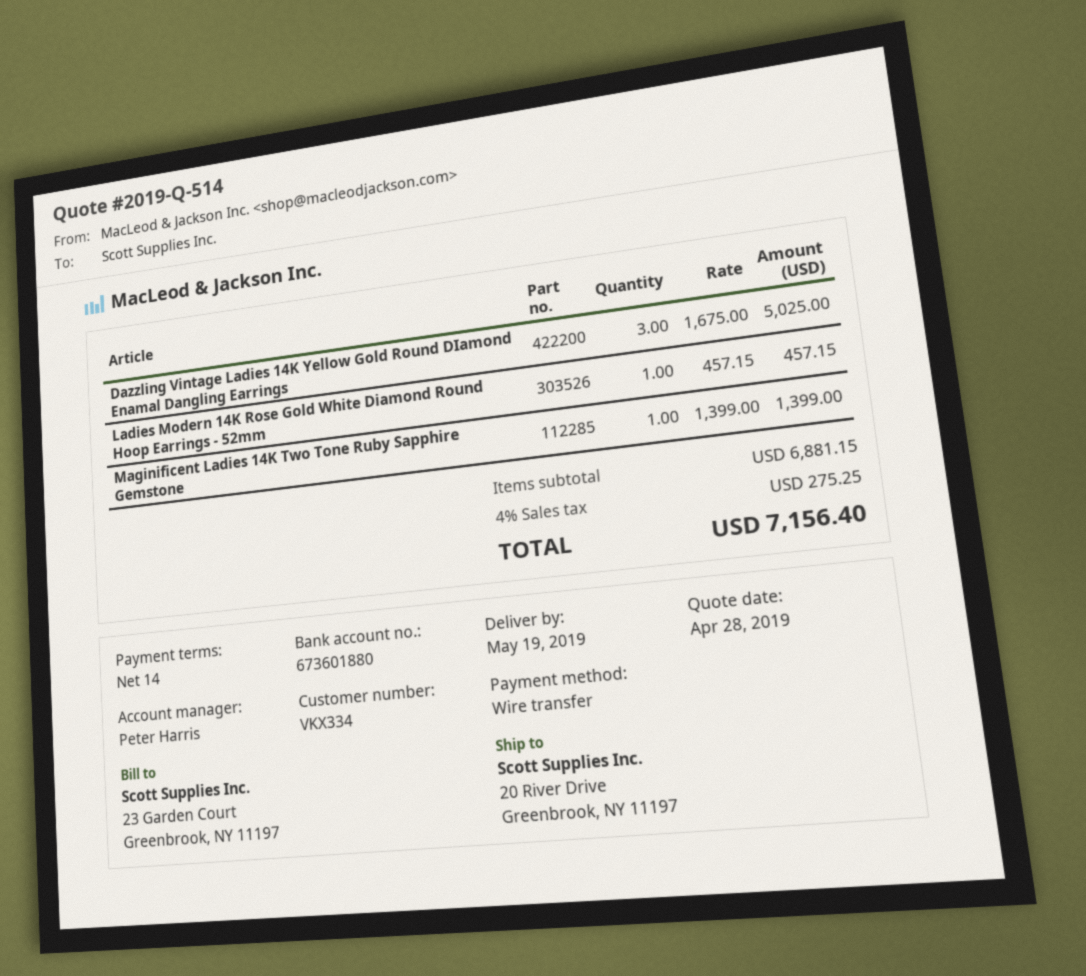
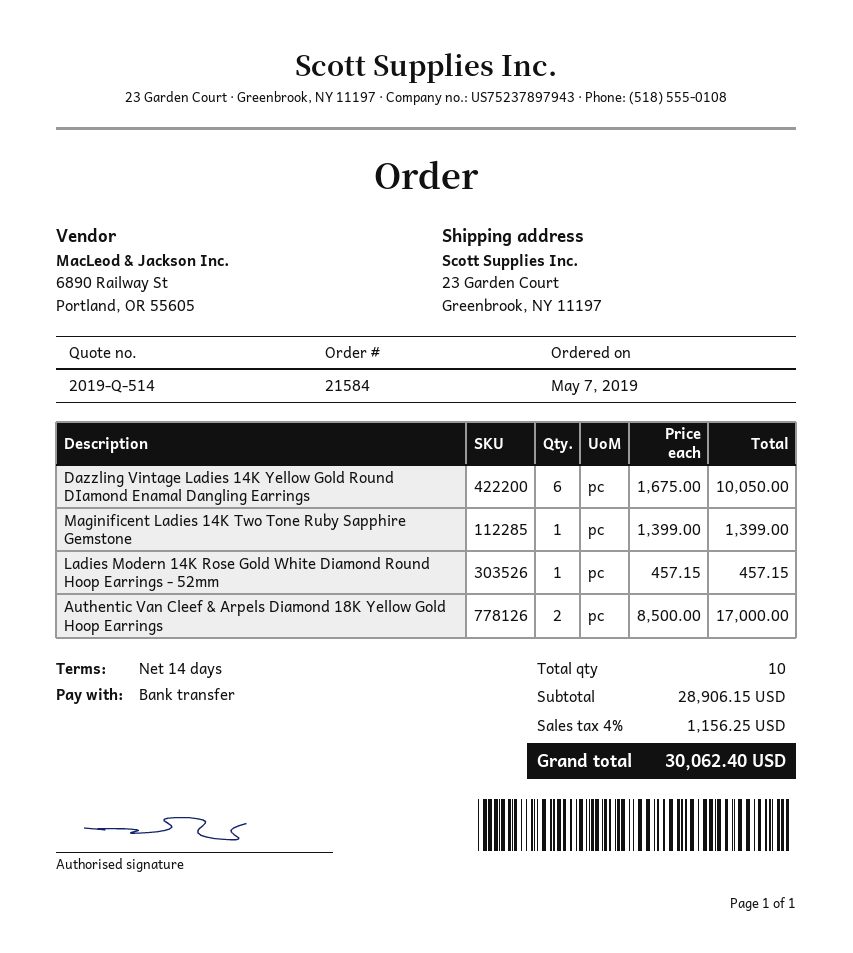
ship to: 20 River Drive, Greenbrook, NY 11197 -> 23 Garden Court, Greenbrook, NY 11197
Dazzling Vintage Ladies 14K Yellow Gold Round DIamond Enamal Dangling Earrings: 3 x 1675.00 = 5025.00 -> 6 x 1675.00 = 10050.00
Authentic Van Cleef & Arpels Diamond 18K Yellow Gold Hoop Earrings: none -> 2 x 8500.00 = 17000.00
subtotal: 6881.15 -> 28906.15
tax: 4% = 275.25 -> 4% = 1156.25
total: 7156.40 -> 30062.40

